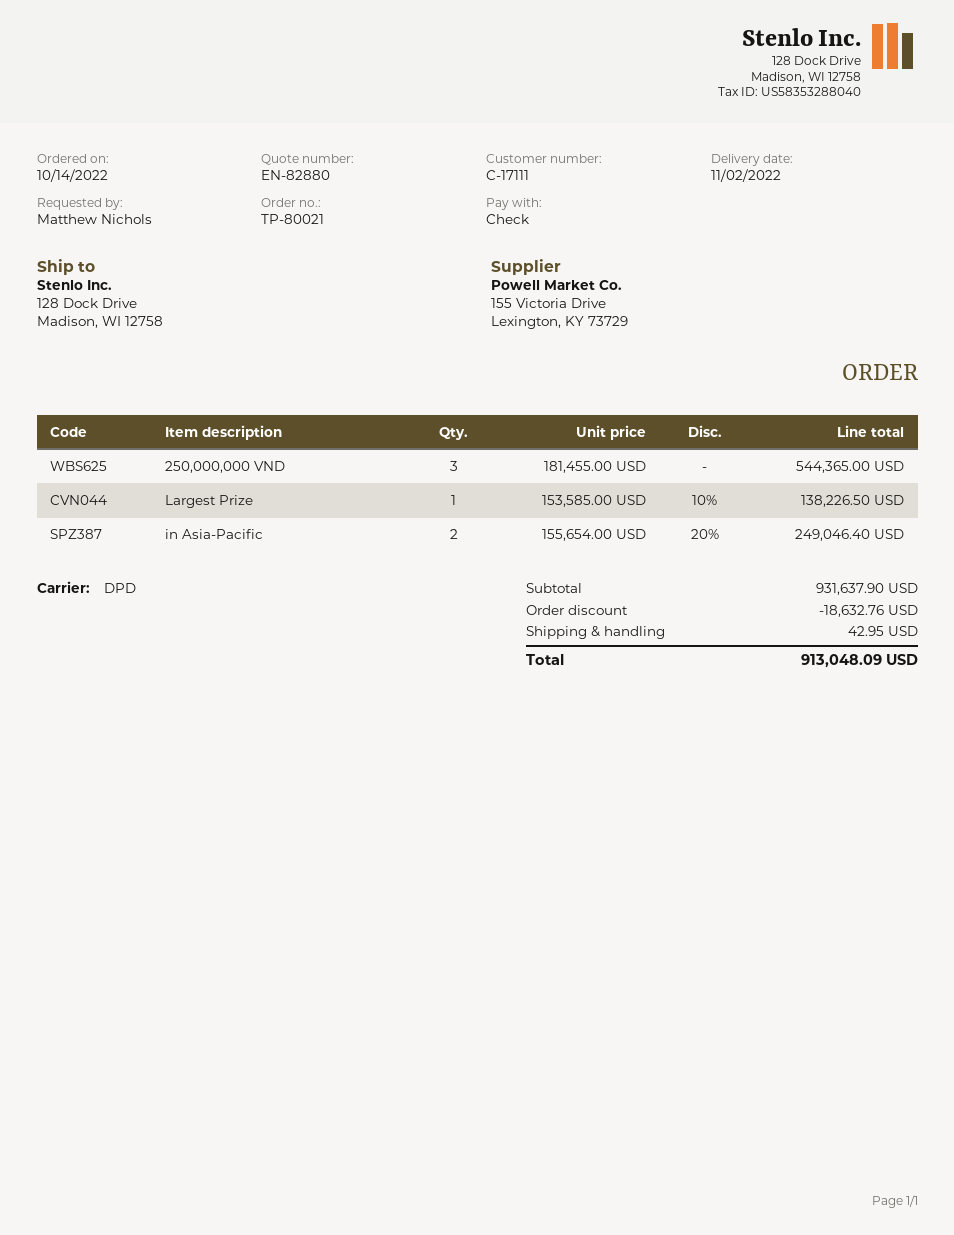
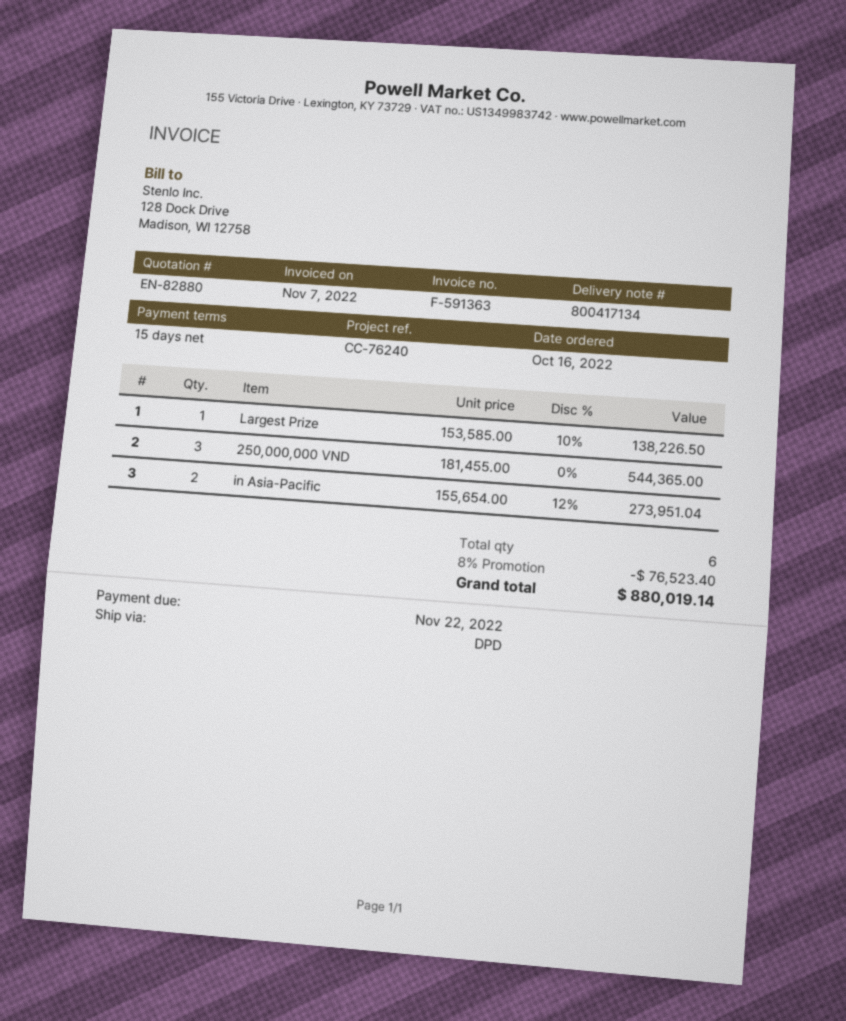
order date: 2022-10-14 -> 2022-10-16
in Asia-Pacific: 2 x 155654.00 - 20% = 249046.40 -> 2 x 155654.00 - 12% = 273951.04
discount: 18632.76 -> 76523.40
shipping: 42.95 -> none
total: 913048.09 -> 880019.14

